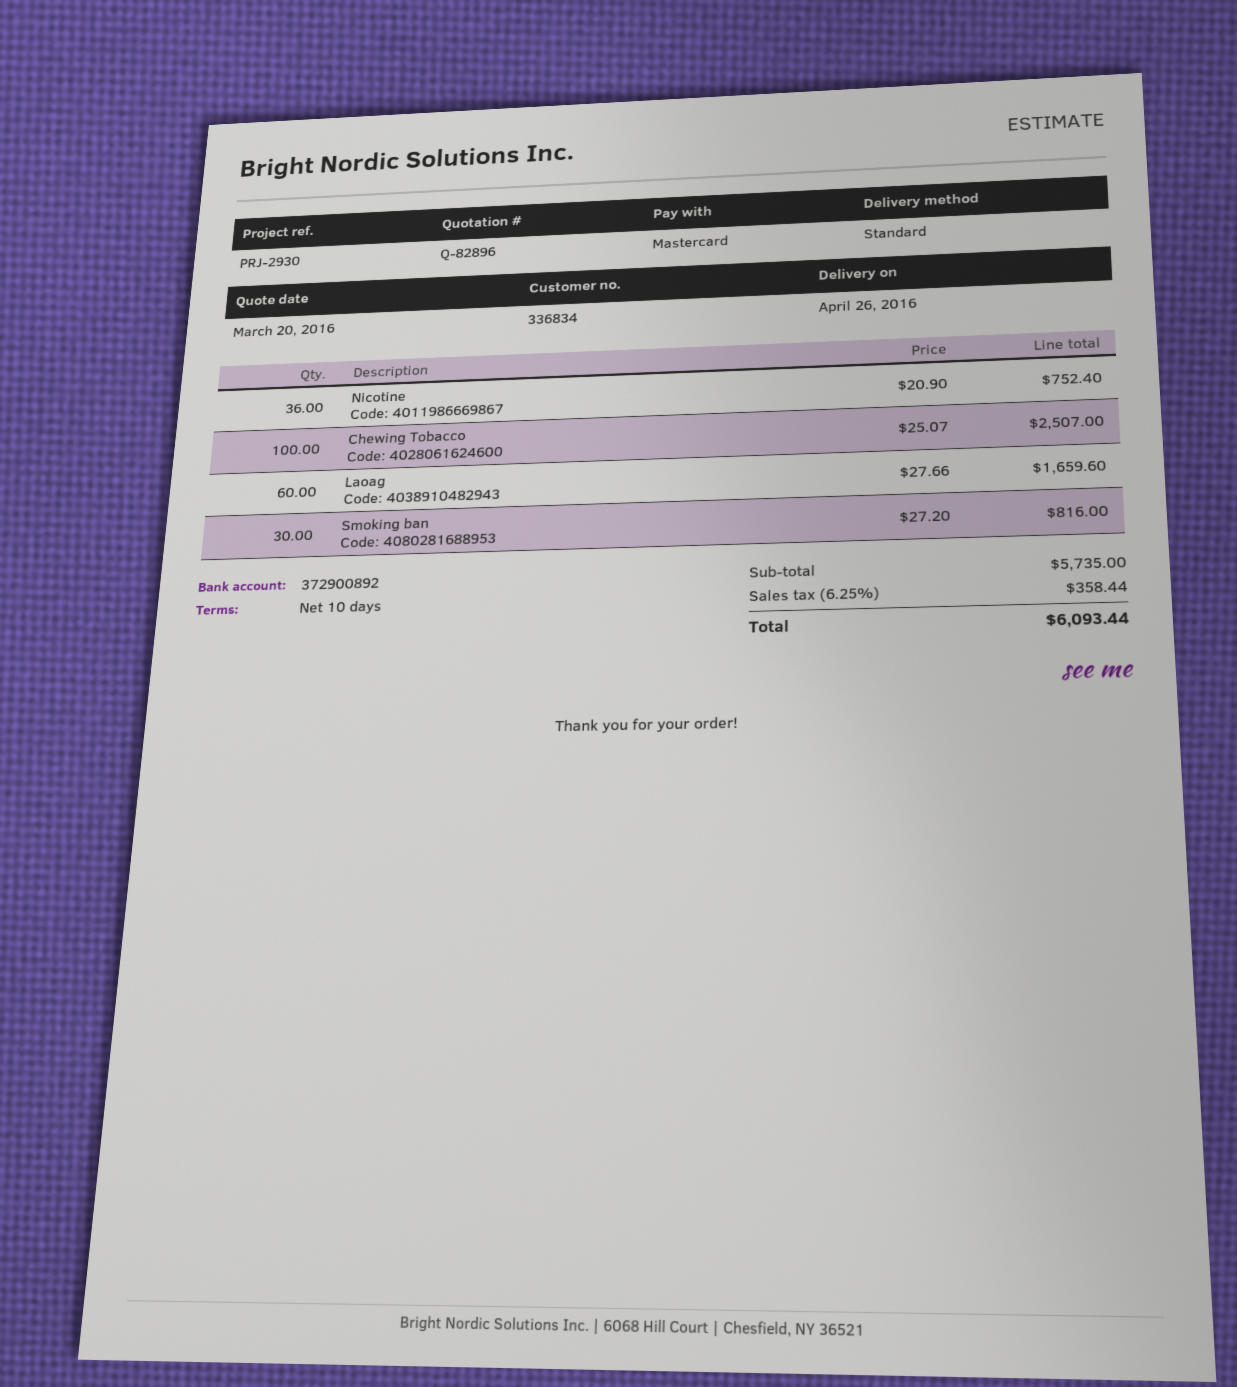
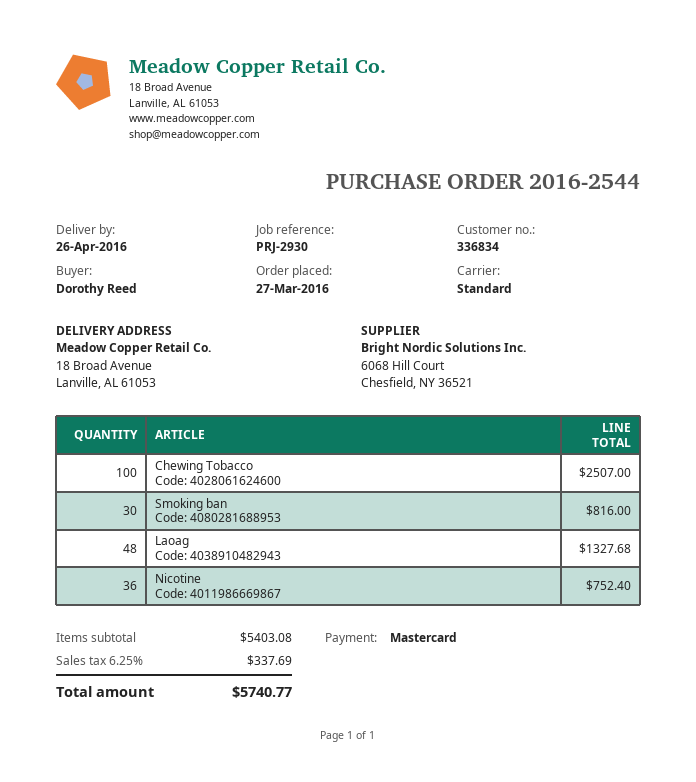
Laoag: 60 for 1659.60 -> 48 for 1327.68
subtotal: 5735.00 -> 5403.08
tax: 6.25% = 358.44 -> 6.25% = 337.69
total: 6093.44 -> 5740.77

